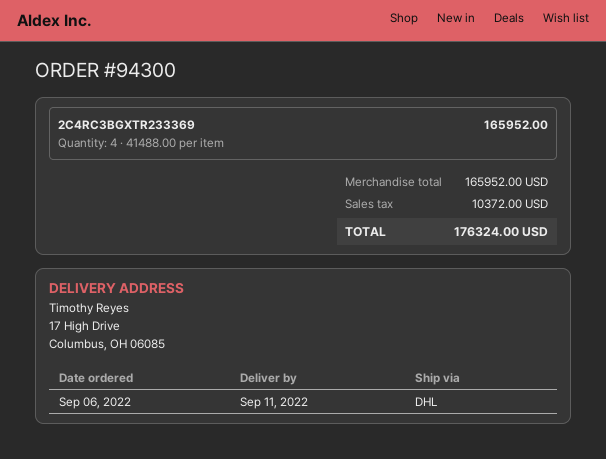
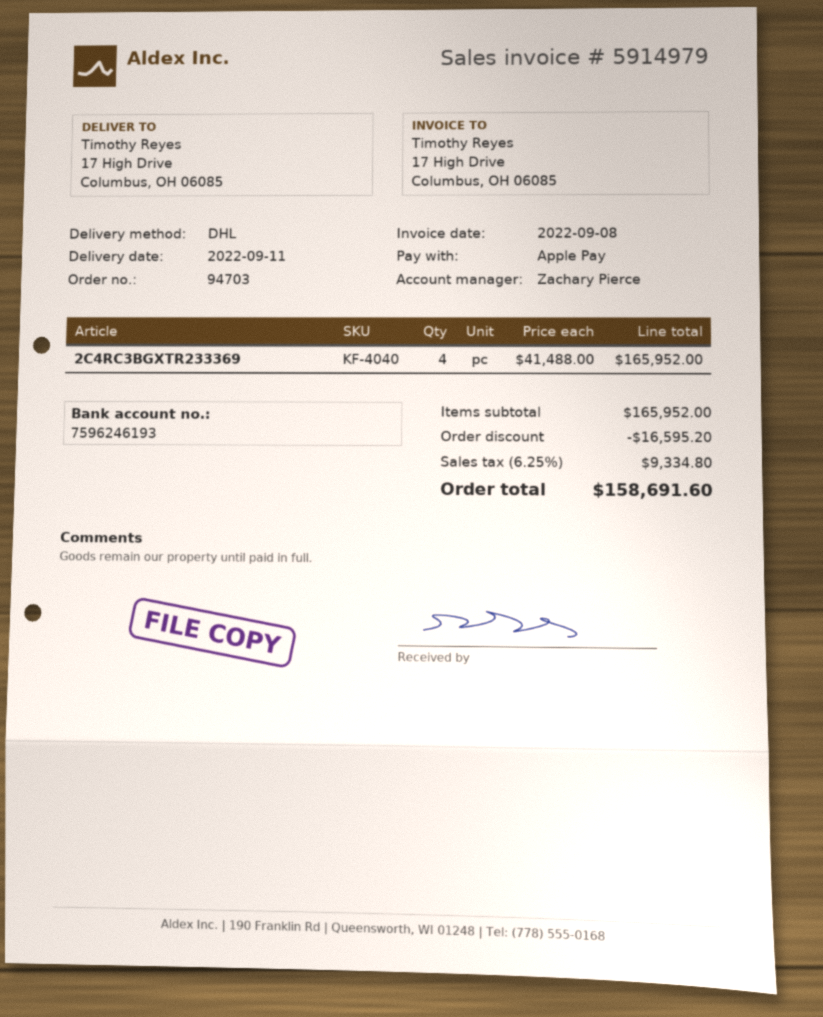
order number: 94300 -> 94703
discount: none -> 16595.20
tax: 10372.00 -> 9334.80
total: 176324.00 -> 158691.60

